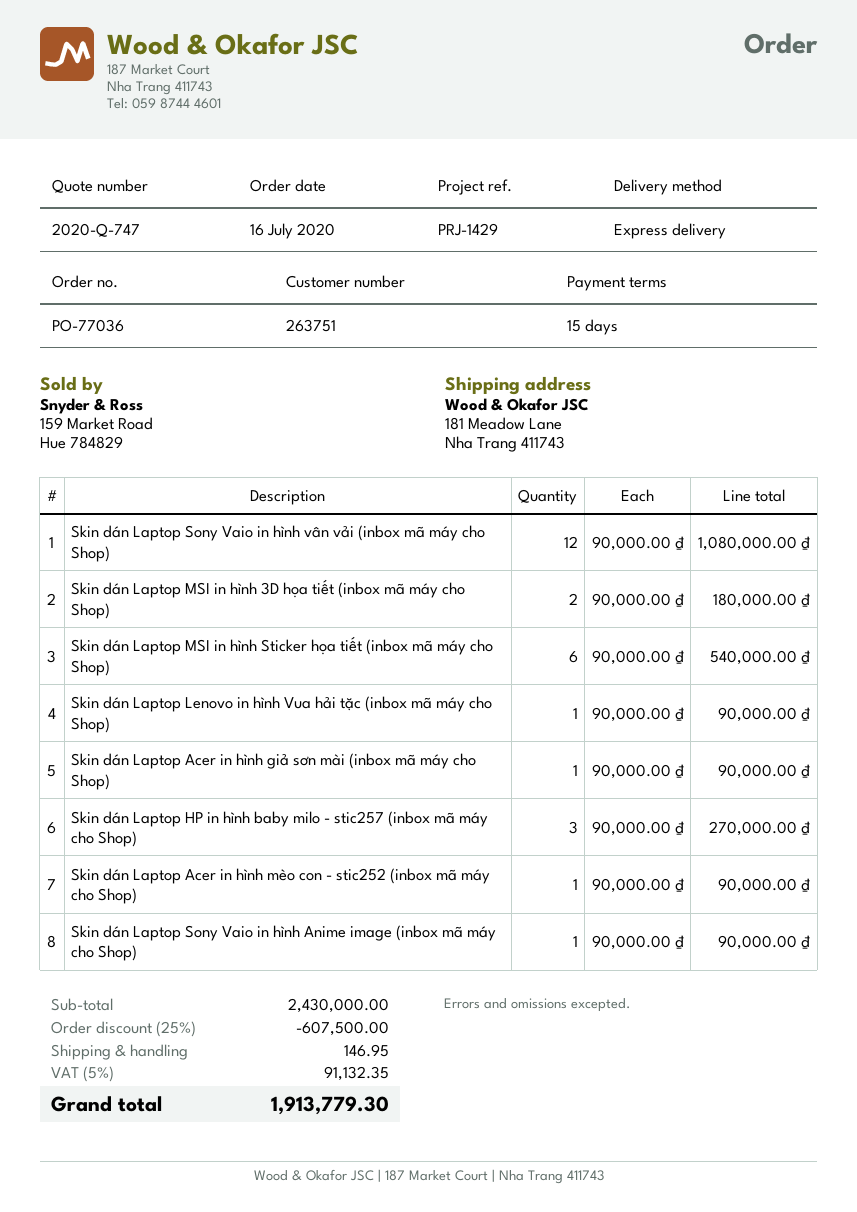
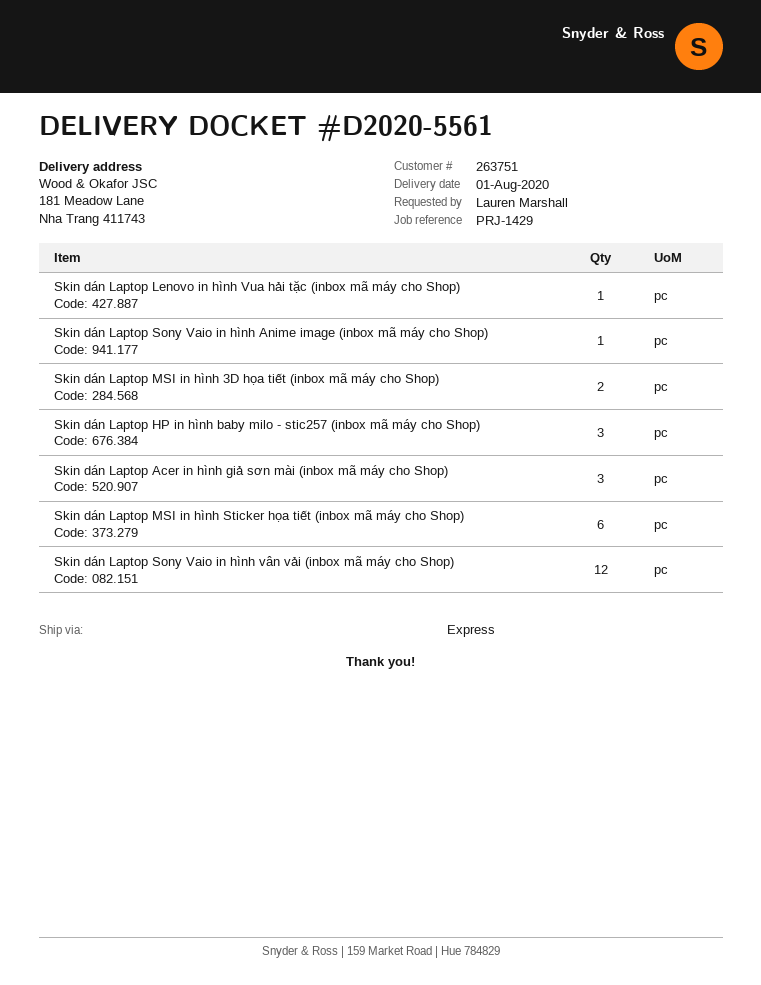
Skin dán Laptop Acer in hình giả sơn mài (inbox mã máy cho Shop): 1 -> 3
Skin dán Laptop Acer in hình mèo con - stic252 (inbox mã máy cho Shop): 1 -> none

